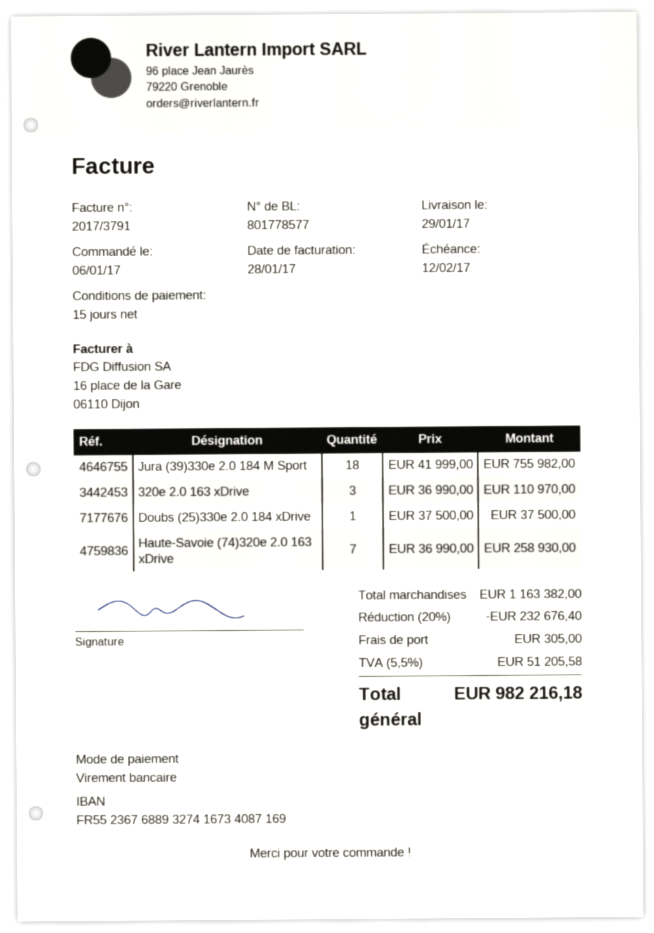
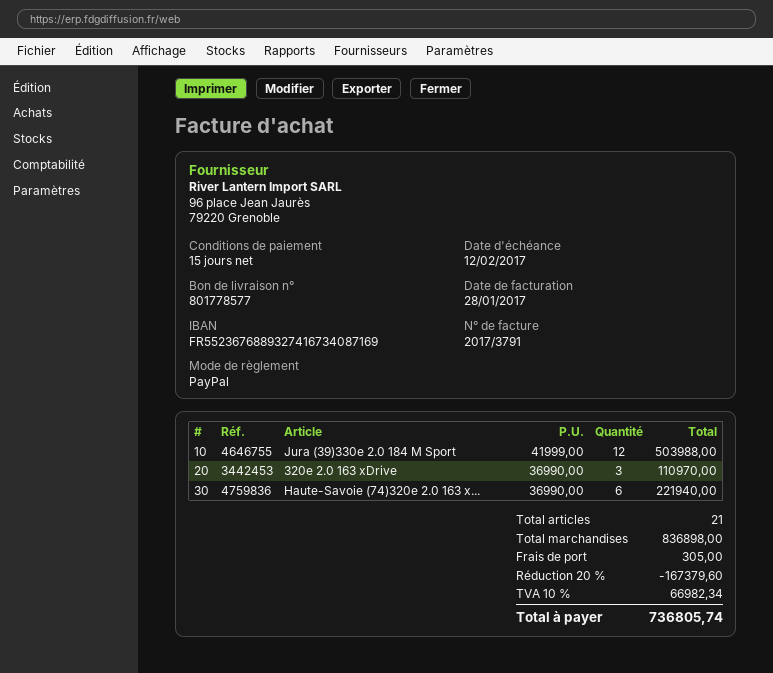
payment method: bank transfer -> PayPal
Jura (39)330e 2.0 184 M Sport: 18 x 41999.00 = 755982.00 -> 12 x 41999.00 = 503988.00
Doubs (25)330e 2.0 184 xDrive: 1 x 37500.00 = 37500.00 -> none
Haute-Savoie (74)320e 2.0 163 xDrive: 7 x 36990.00 = 258930.00 -> 6 x 36990.00 = 221940.00
subtotal: 1163382.00 -> 836898.00
discount: 20% = 232676.40 -> 20% = 167379.60
tax: 5.5% = 51205.58 -> 10% = 66982.34
total: 982216.18 -> 736805.74

